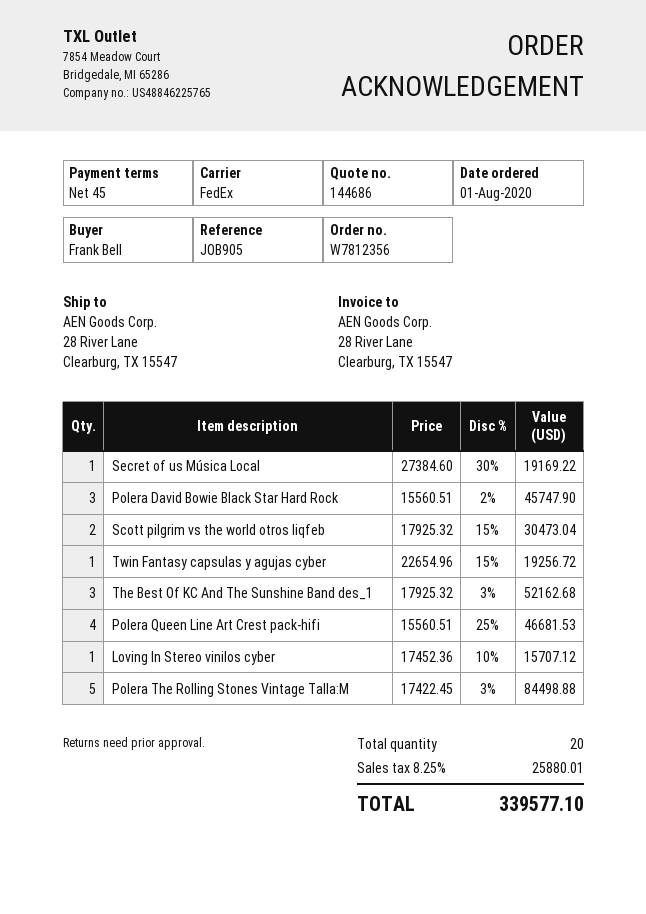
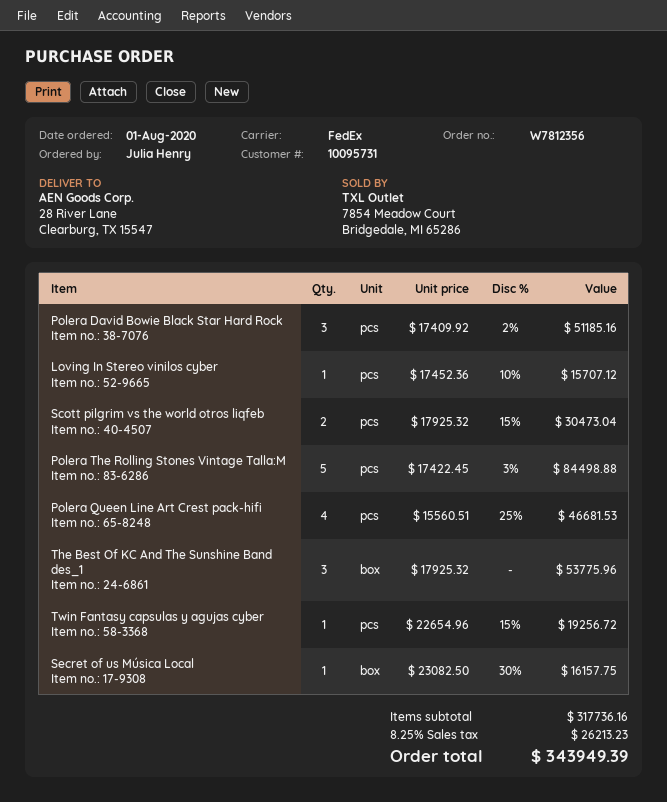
ordered by: Frank Bell -> Julia Henry
Secret of us Música Local: 1 x 27384.60 - 30% = 19169.22 -> 1 x 23082.50 - 30% = 16157.75
Polera David Bowie Black Star Hard Rock: 3 x 15560.51 - 2% = 45747.90 -> 3 x 17409.92 - 2% = 51185.16
The Best Of KC And The Sunshine Band des_1: 3 x 17925.32 - 3% = 52162.68 -> 3 x 17925.32 = 53775.96
tax: 8.25% = 25880.01 -> 8.25% = 26213.23
total: 339577.10 -> 343949.39

